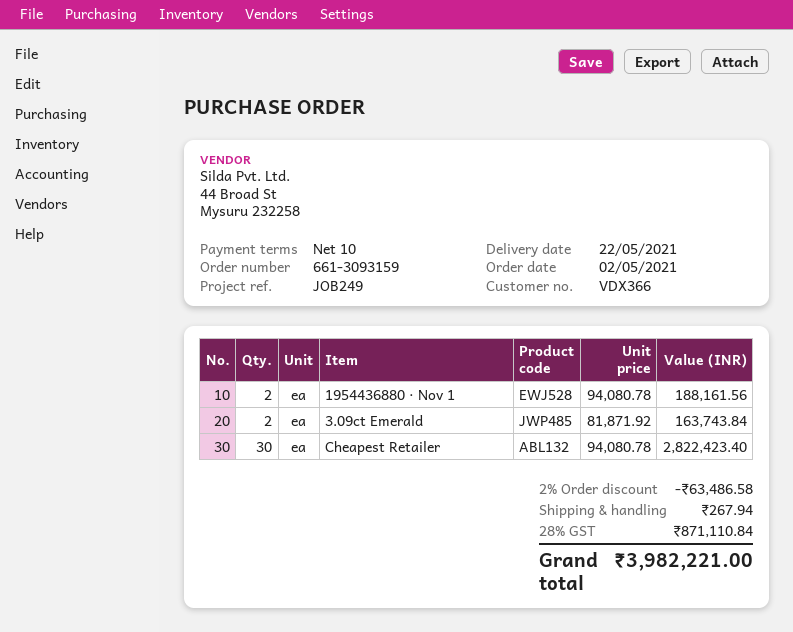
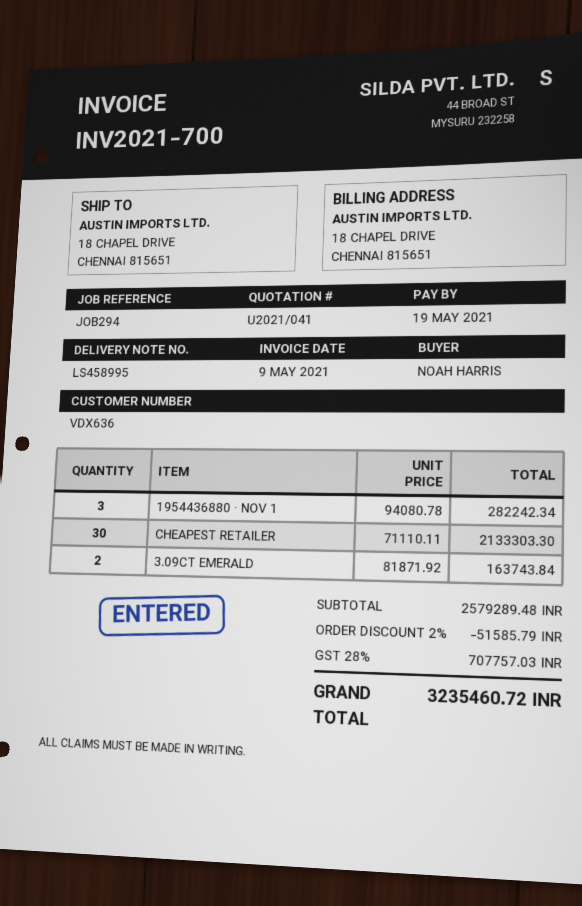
customer number: VDX366 -> VDX636
reference: JOB249 -> JOB294
1954436880 · Nov 1: 2 x 94080.78 = 188161.56 -> 3 x 94080.78 = 282242.34
Cheapest Retailer: 30 x 94080.78 = 2822423.40 -> 30 x 71110.11 = 2133303.30
discount: 2% = 63486.58 -> 2% = 51585.79
shipping: 267.94 -> none
tax: 28% = 871110.84 -> 28% = 707757.03
total: 3982221.00 -> 3235460.72

